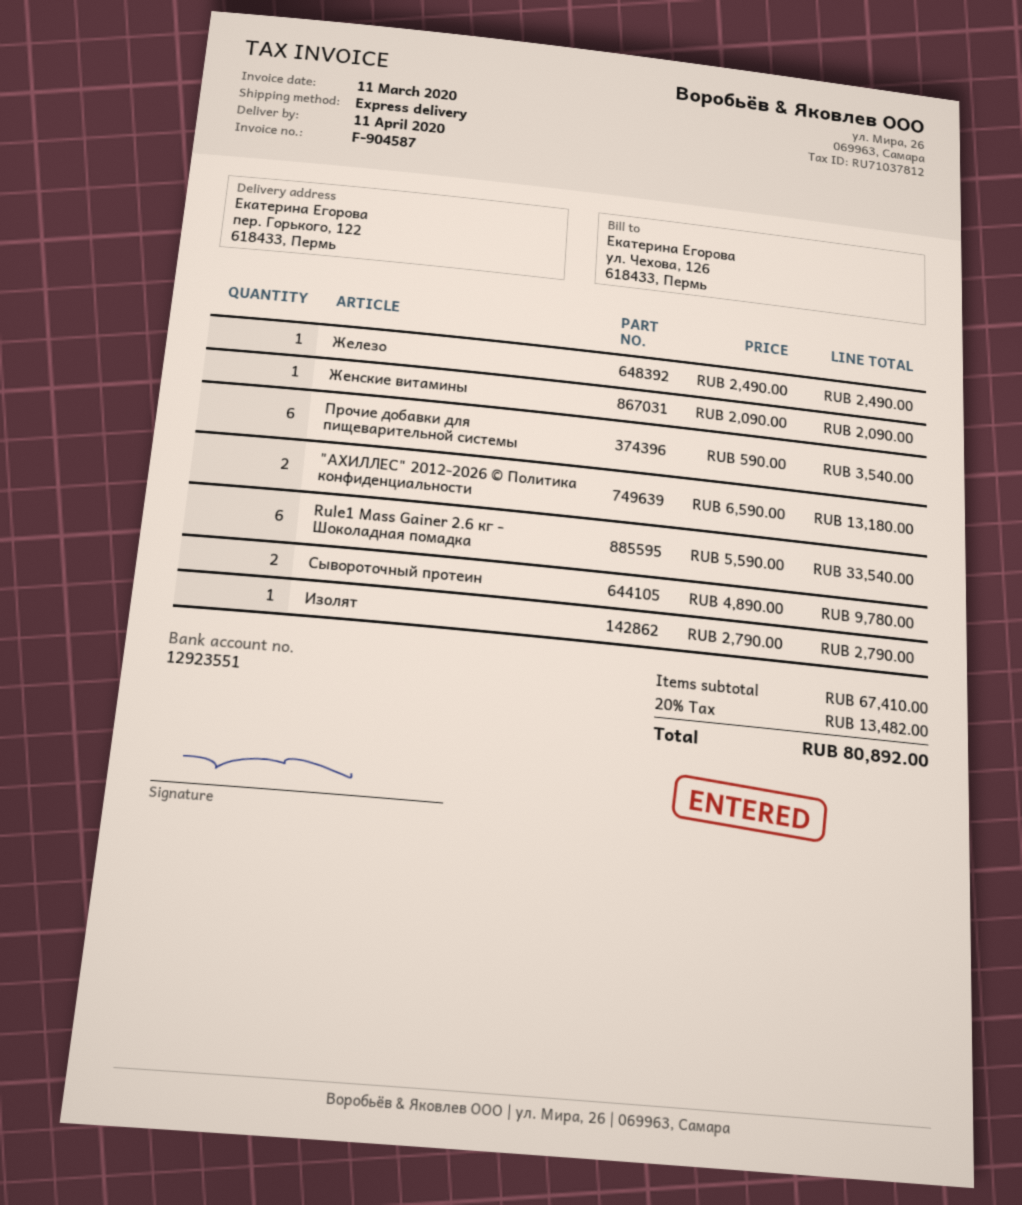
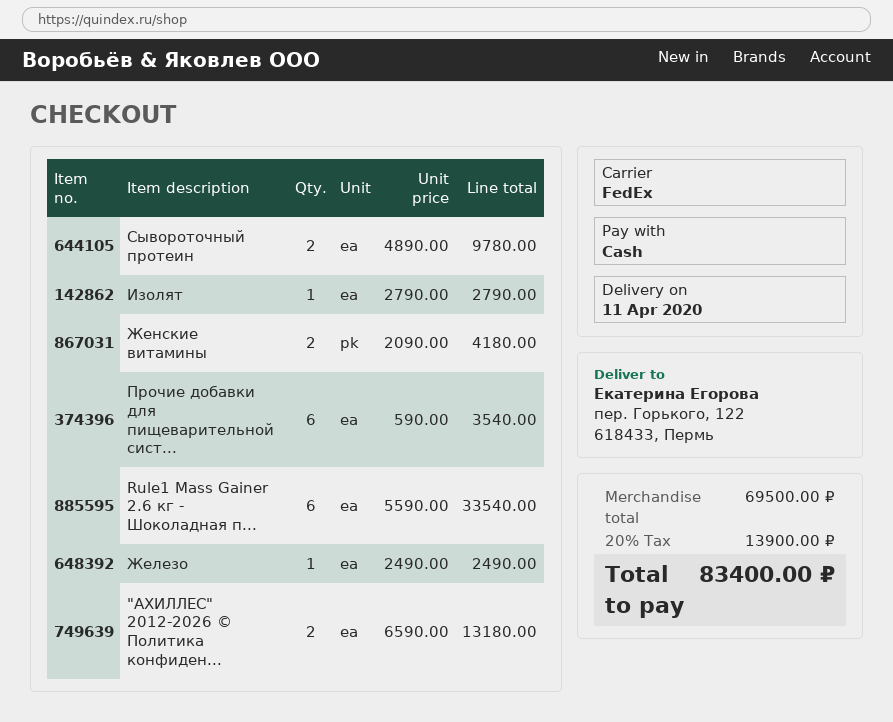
shipping method: express -> FedEx
Женские витамины: 1 x 2090.00 = 2090.00 -> 2 x 2090.00 = 4180.00
subtotal: 67410.00 -> 69500.00
tax: 20% = 13482.00 -> 20% = 13900.00
total: 80892.00 -> 83400.00

